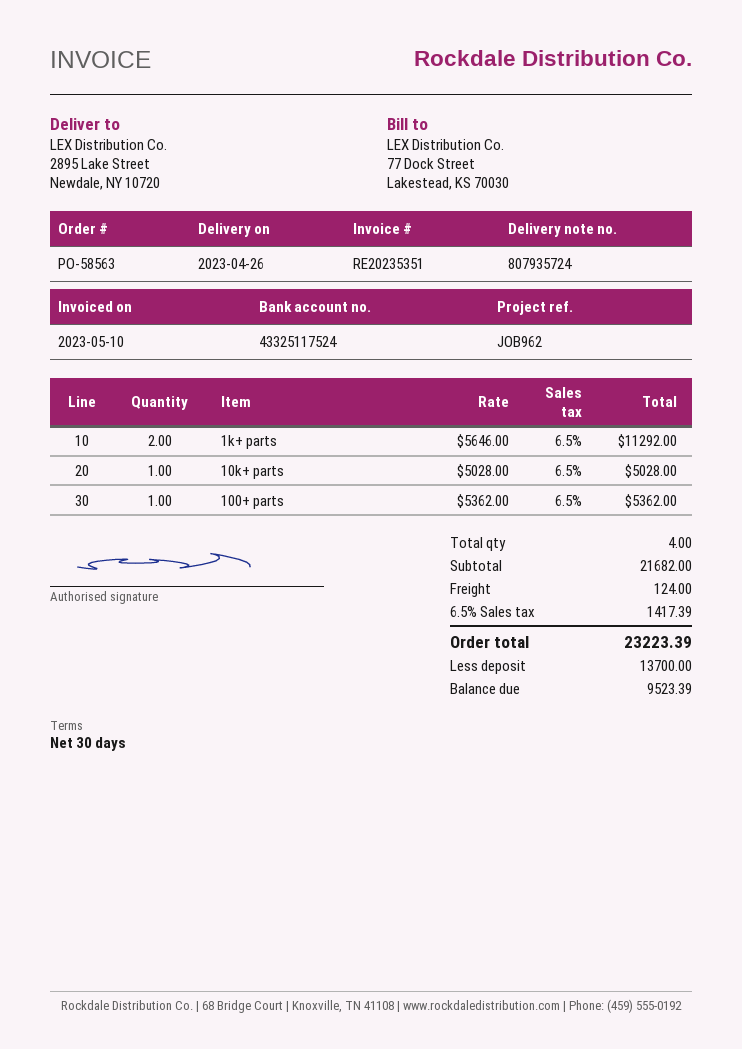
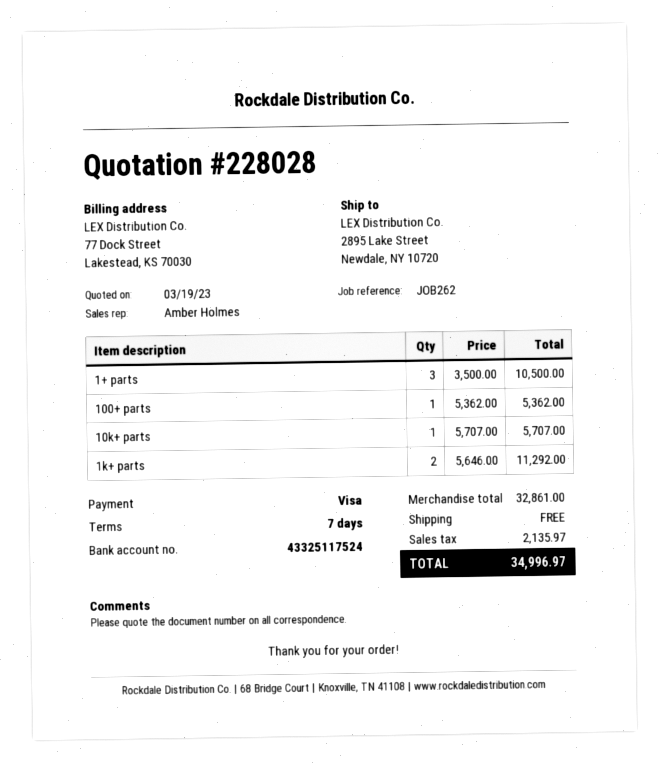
payment terms: 30 days -> 7 days
reference: JOB962 -> JOB262
10k+ parts: 1 x 5028.00 = 5028.00 -> 1 x 5707.00 = 5707.00
1+ parts: none -> 3 x 3500.00 = 10500.00
subtotal: 21682.00 -> 32861.00
shipping: 124.00 -> 0.00
tax: 1417.39 -> 2135.97
total: 23223.39 -> 34996.97

